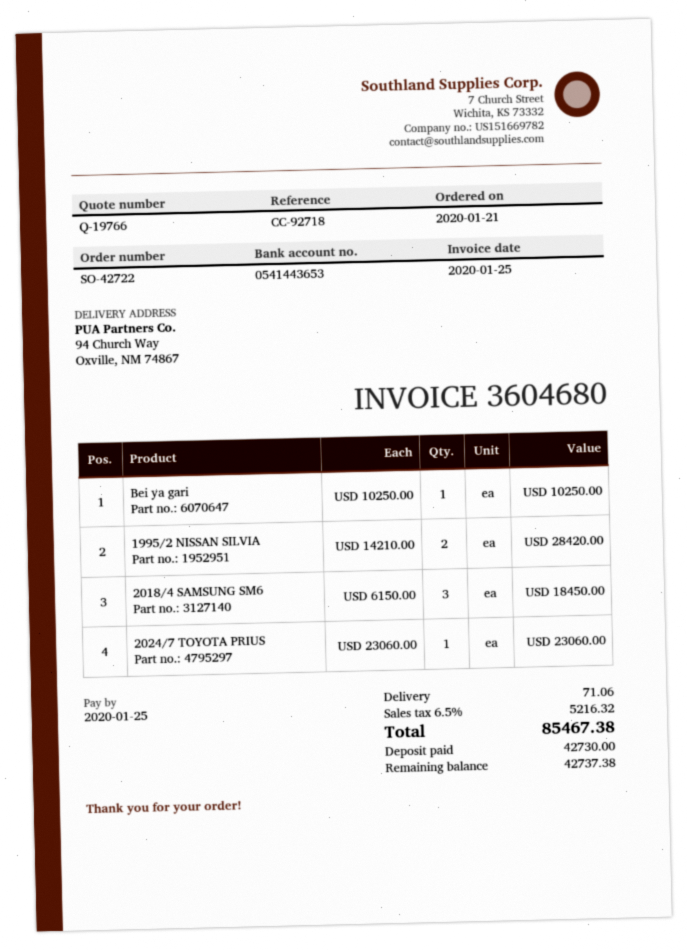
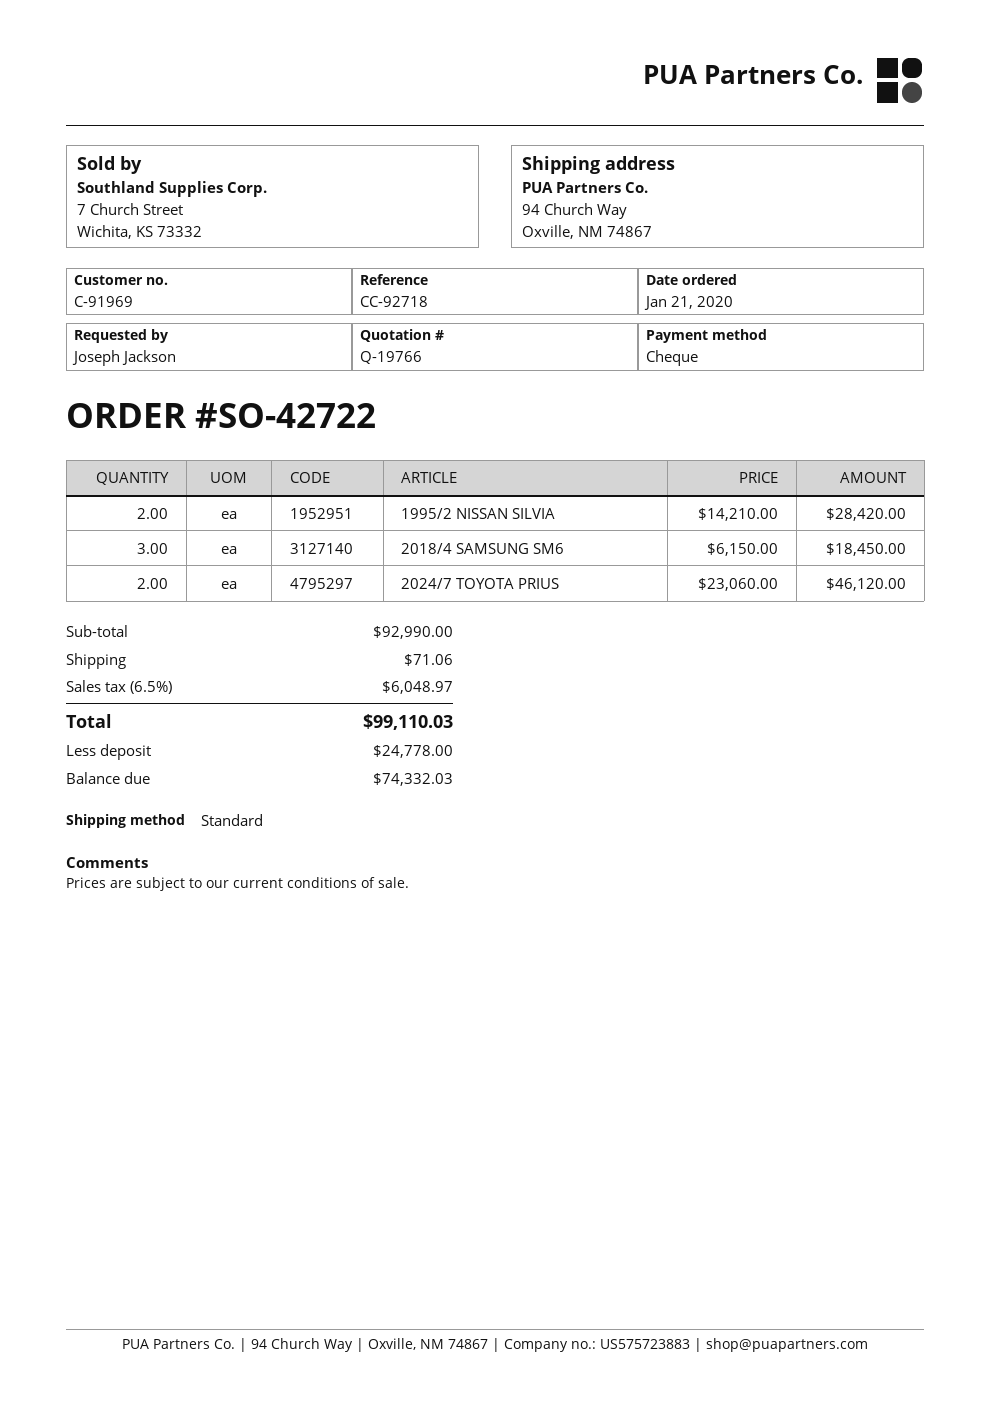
Bei ya gari: 1 x 10250.00 = 10250.00 -> none
2024/7 TOYOTA PRIUS: 1 x 23060.00 = 23060.00 -> 2 x 23060.00 = 46120.00
tax: 6.5% = 5216.32 -> 6.5% = 6048.97
total: 85467.38 -> 99110.03
deposit: 42730.00 -> 24778.00
balance: 42737.38 -> 74332.03

